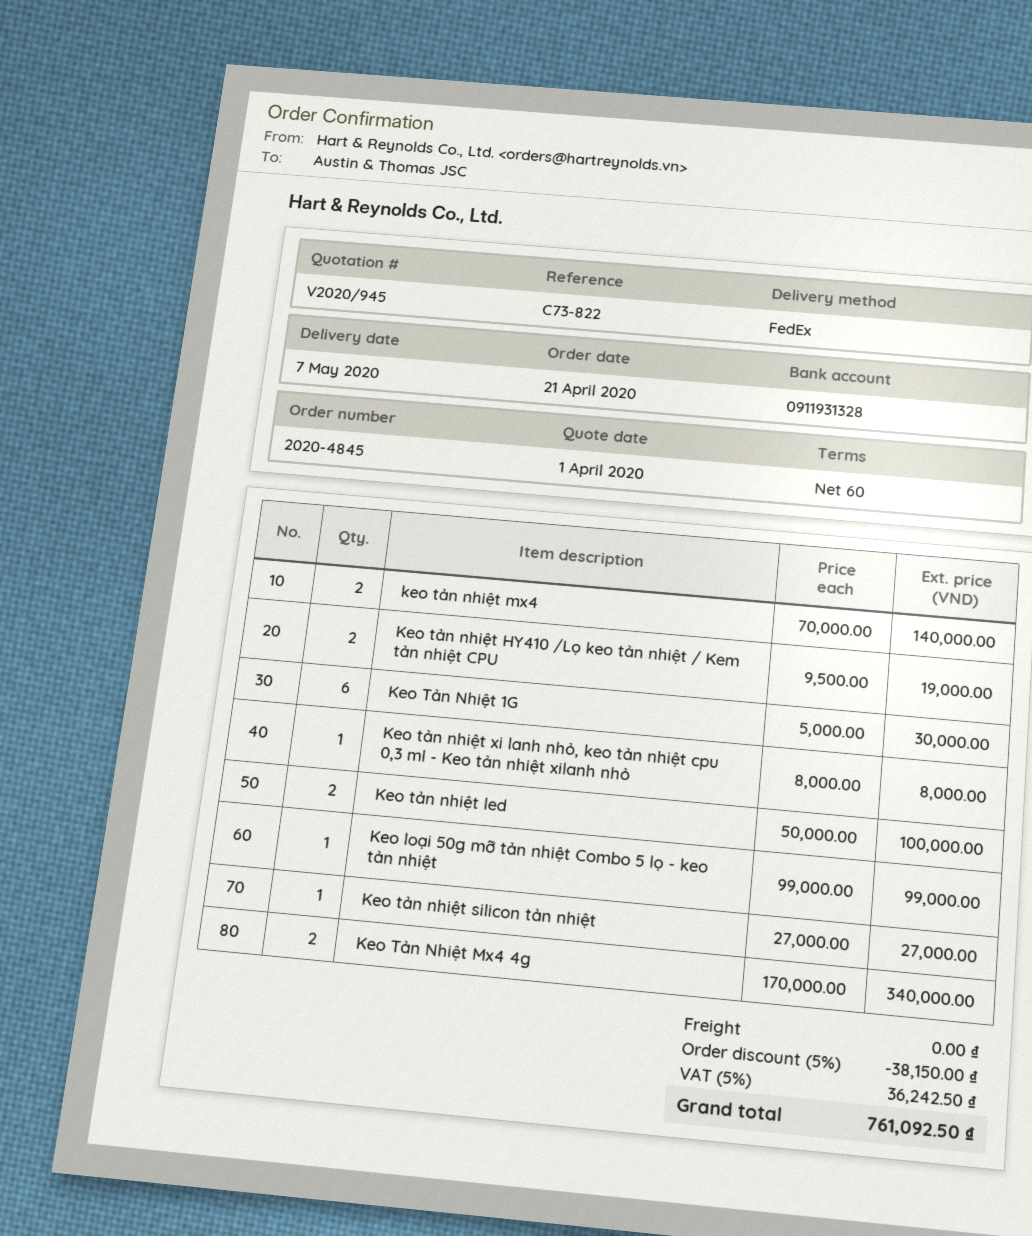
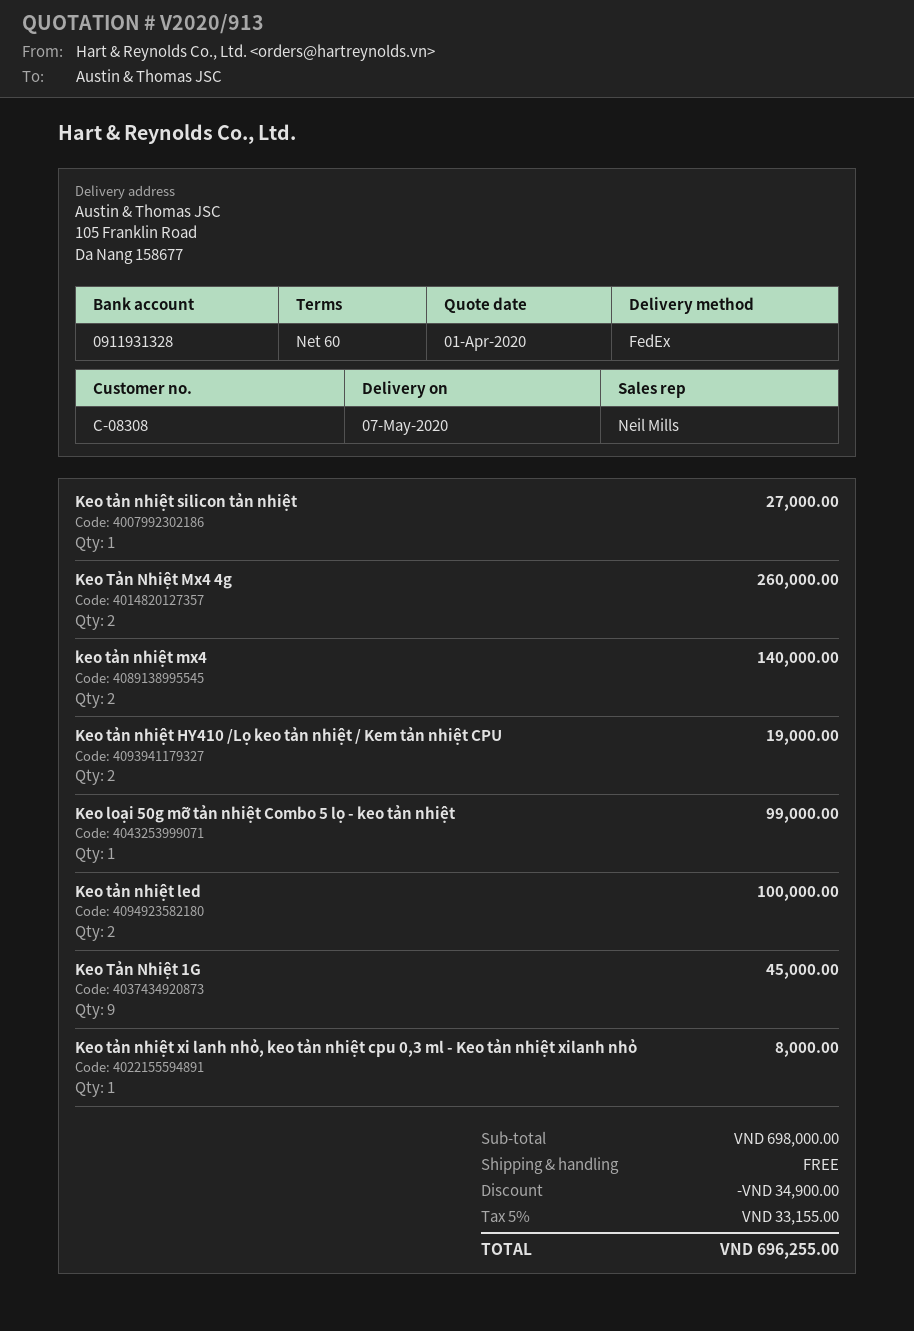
quote number: V2020/945 -> V2020/913
Keo Tản Nhiệt 1G: 6 for 30000.00 -> 9 for 45000.00
Keo Tản Nhiệt Mx4 4g: 2 for 340000.00 -> 2 for 260000.00
discount: 38150.00 -> 34900.00
tax: 5% = 36242.50 -> 5% = 33155.00
total: 761092.50 -> 696255.00

